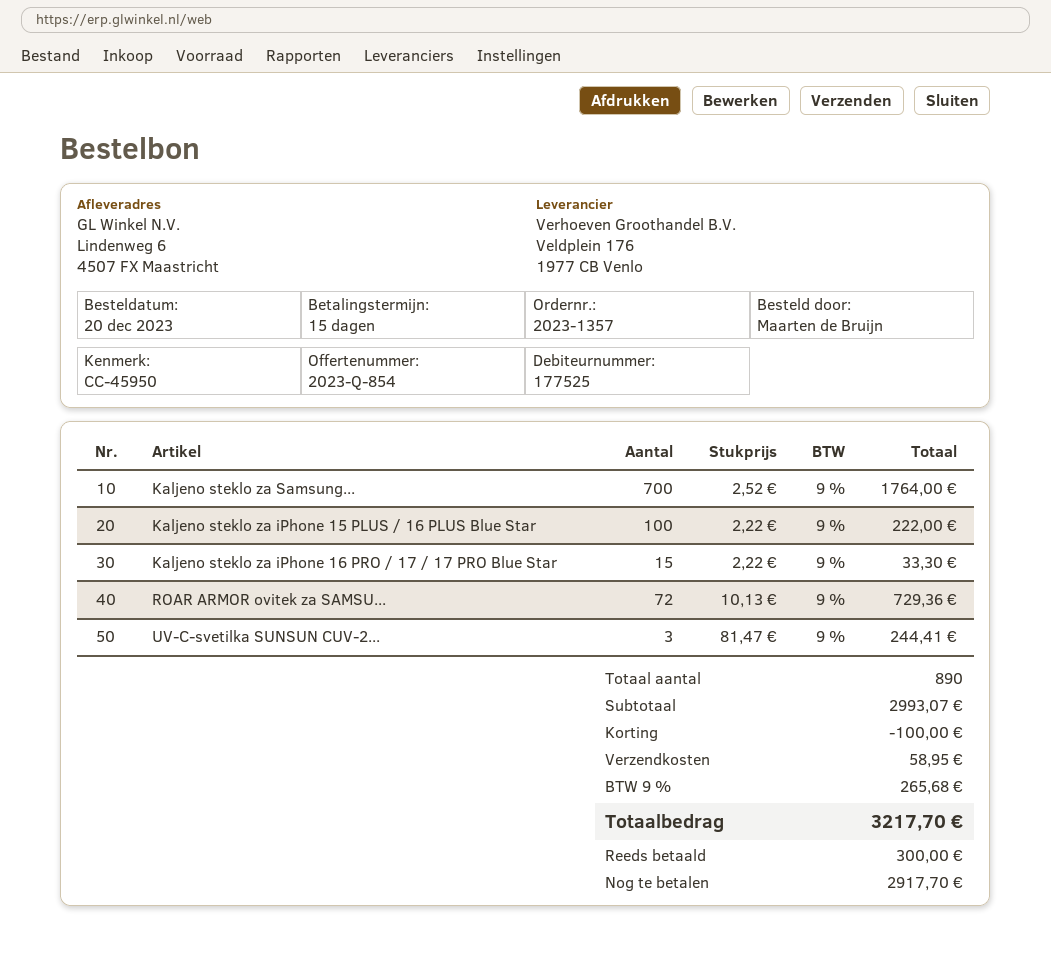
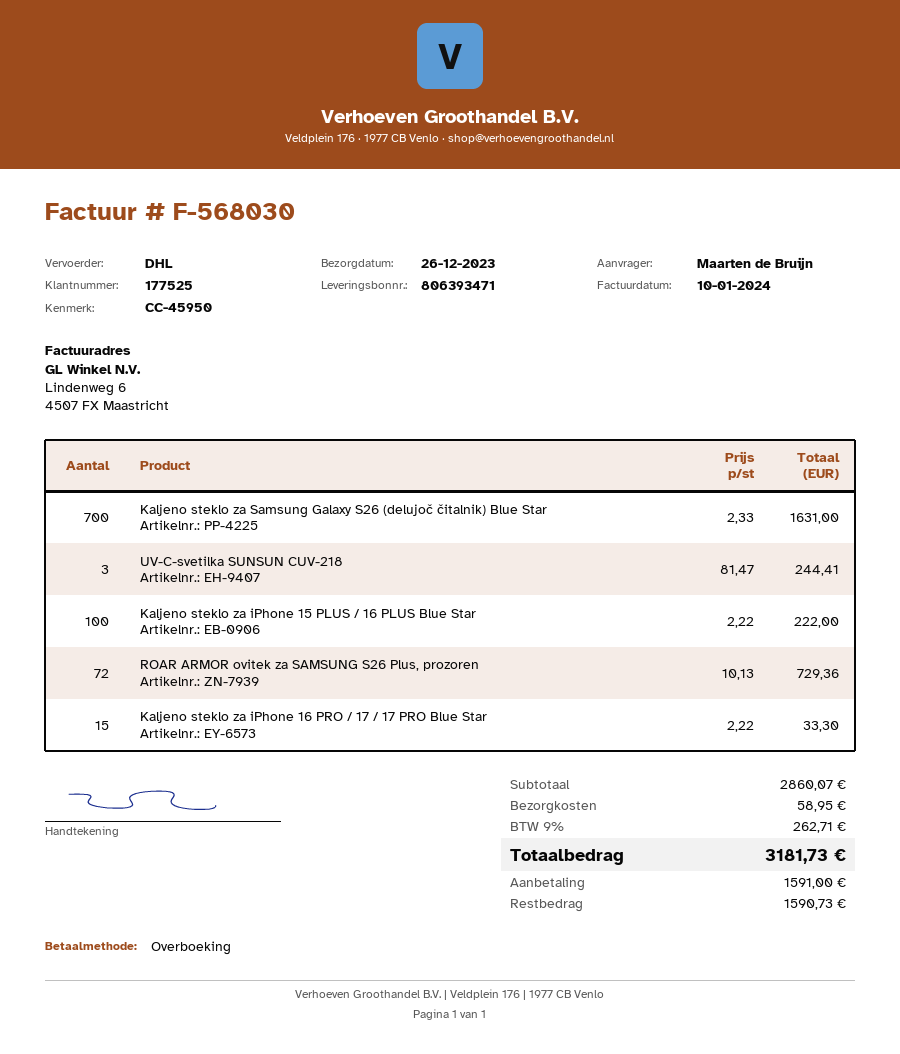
Kaljeno steklo za Samsung...: 700 x 2.52 = 1764.00 -> 700 x 2.33 = 1631.00
subtotal: 2993.07 -> 2860.07
discount: 100.00 -> none
tax: 9% = 265.68 -> 9% = 262.71
total: 3217.70 -> 3181.73
deposit: 300.00 -> 1591.00
balance: 2917.70 -> 1590.73

